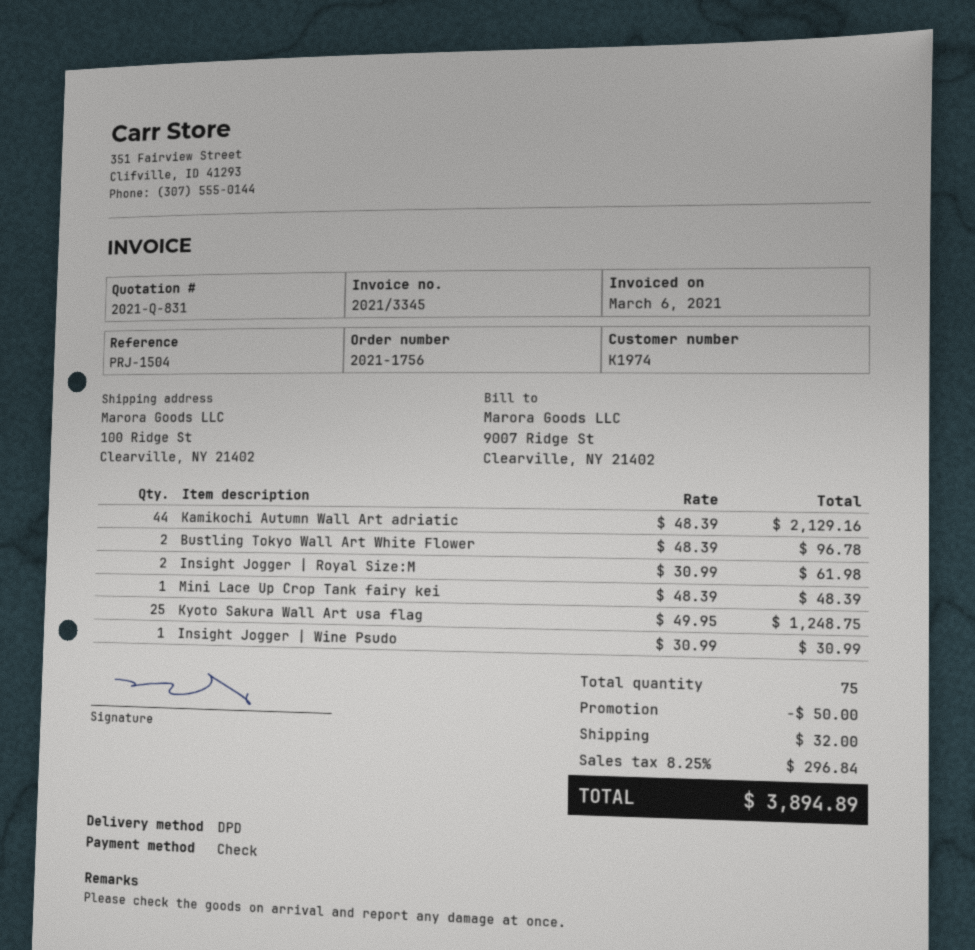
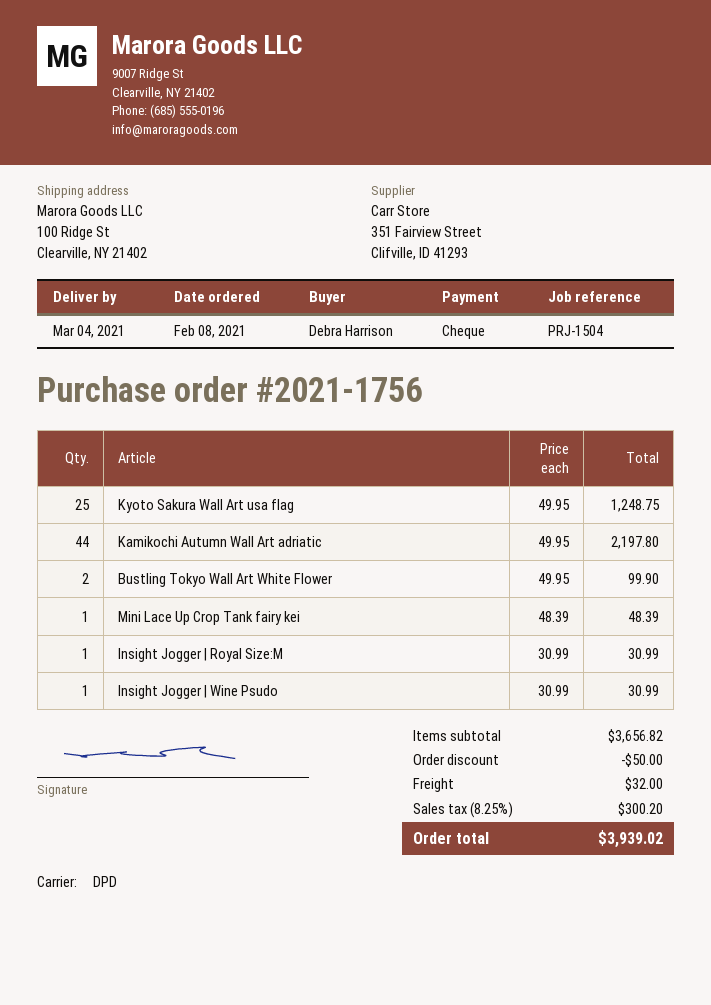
Kamikochi Autumn Wall Art adriatic: 44 x 48.39 = 2129.16 -> 44 x 49.95 = 2197.80
Bustling Tokyo Wall Art White Flower: 2 x 48.39 = 96.78 -> 2 x 49.95 = 99.90
Insight Jogger | Royal Size:M: 2 x 30.99 = 61.98 -> 1 x 30.99 = 30.99
tax: 8.25% = 296.84 -> 8.25% = 300.20
total: 3894.89 -> 3939.02

